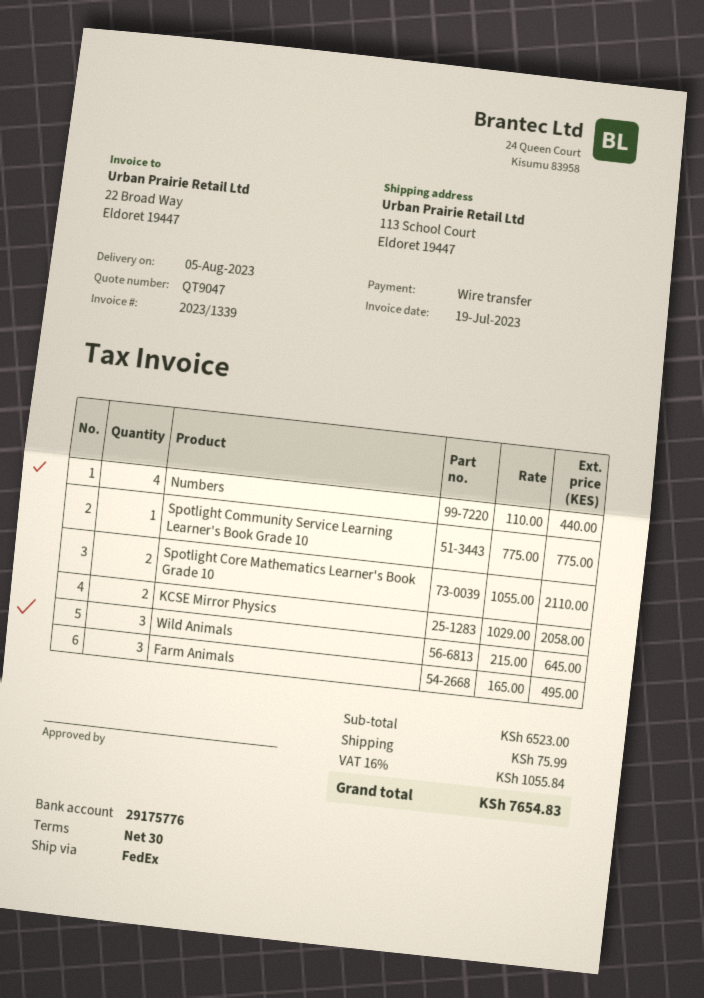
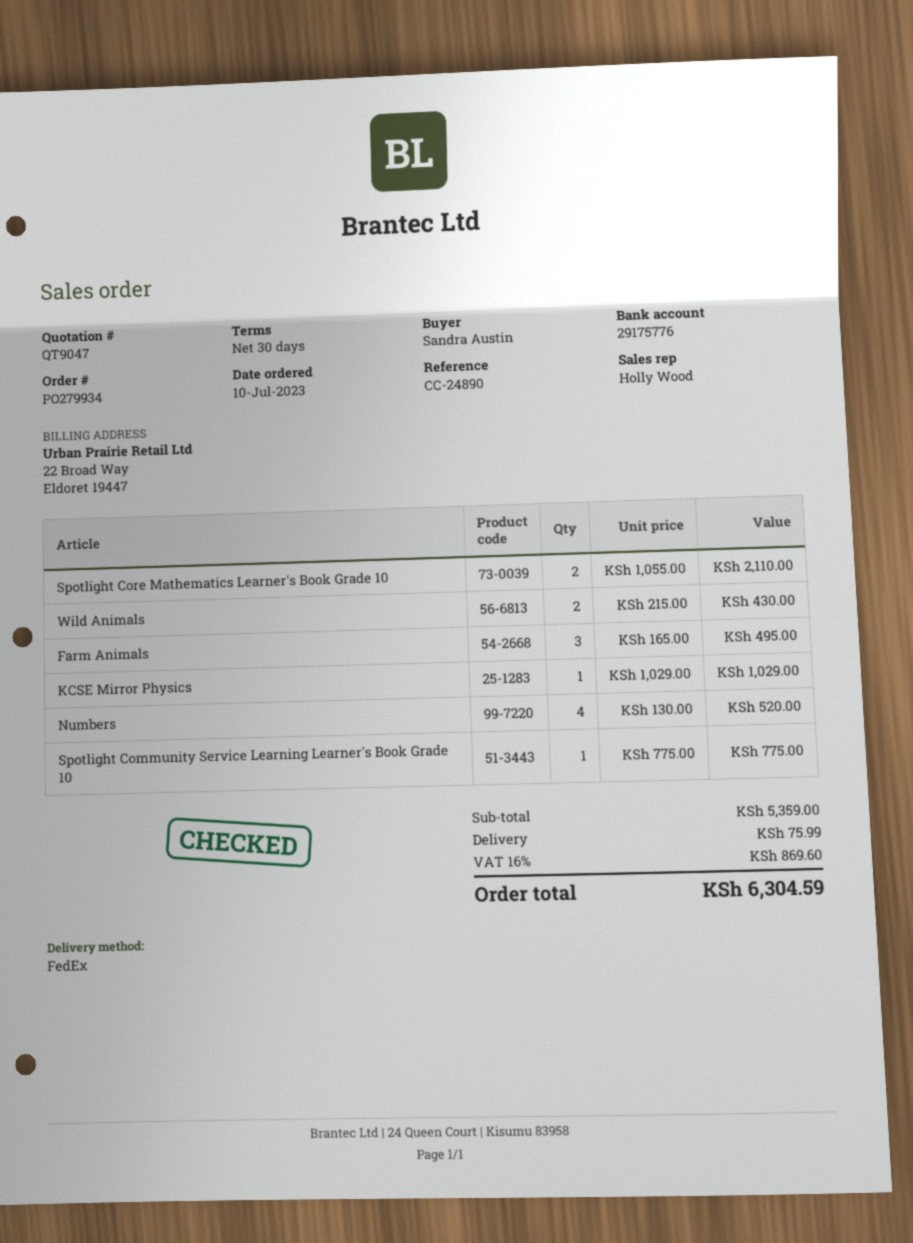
Numbers: 4 x 110.00 = 440.00 -> 4 x 130.00 = 520.00
KCSE Mirror Physics: 2 x 1029.00 = 2058.00 -> 1 x 1029.00 = 1029.00
Wild Animals: 3 x 215.00 = 645.00 -> 2 x 215.00 = 430.00
subtotal: 6523.00 -> 5359.00
tax: 16% = 1055.84 -> 16% = 869.60
total: 7654.83 -> 6304.59

